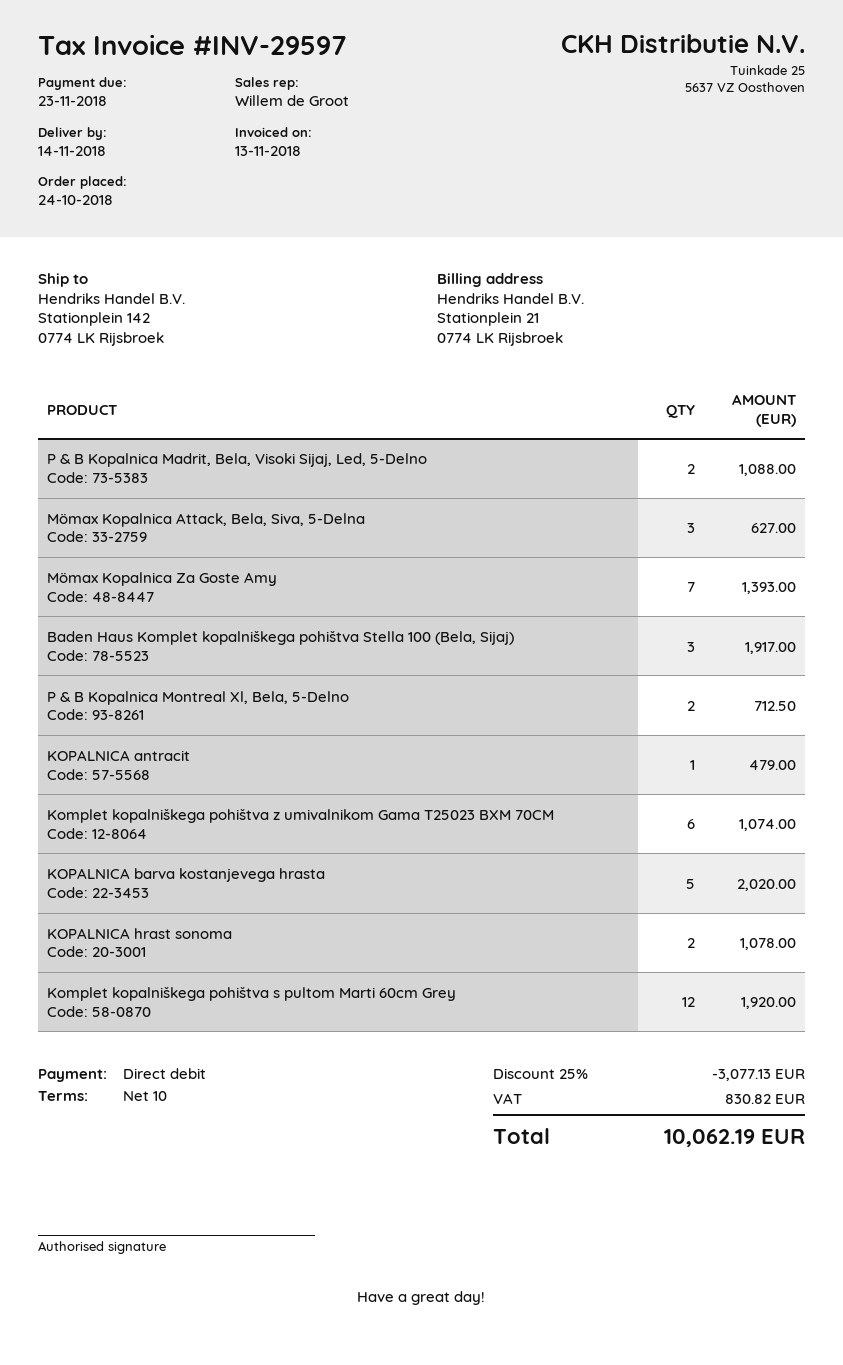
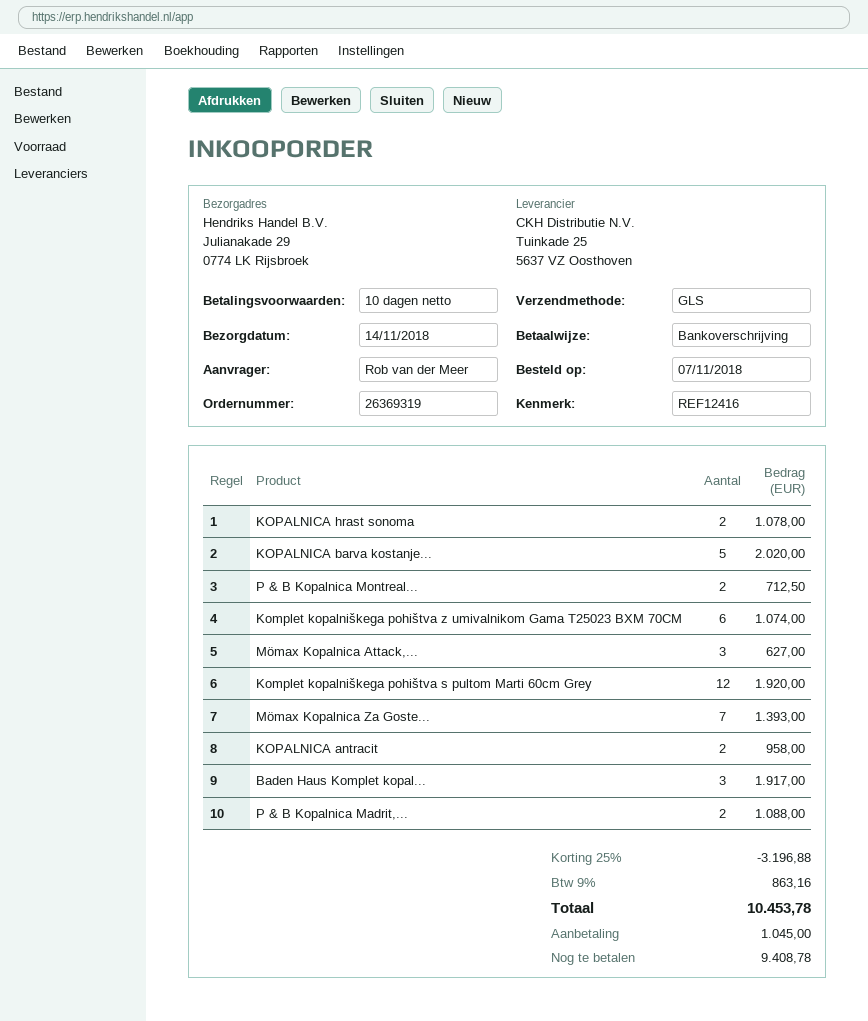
order date: 2018-10-24 -> 2018-11-07
payment method: direct debit -> bank transfer
ship to: Stationplein 142, 0774 LK Rijsbroek -> Julianakade 29, 0774 LK Rijsbroek
KOPALNICA antracit: 1 for 479.00 -> 2 for 958.00
discount: 25% = 3077.13 -> 25% = 3196.88
tax: 830.82 -> 863.16
total: 10062.19 -> 10453.78

